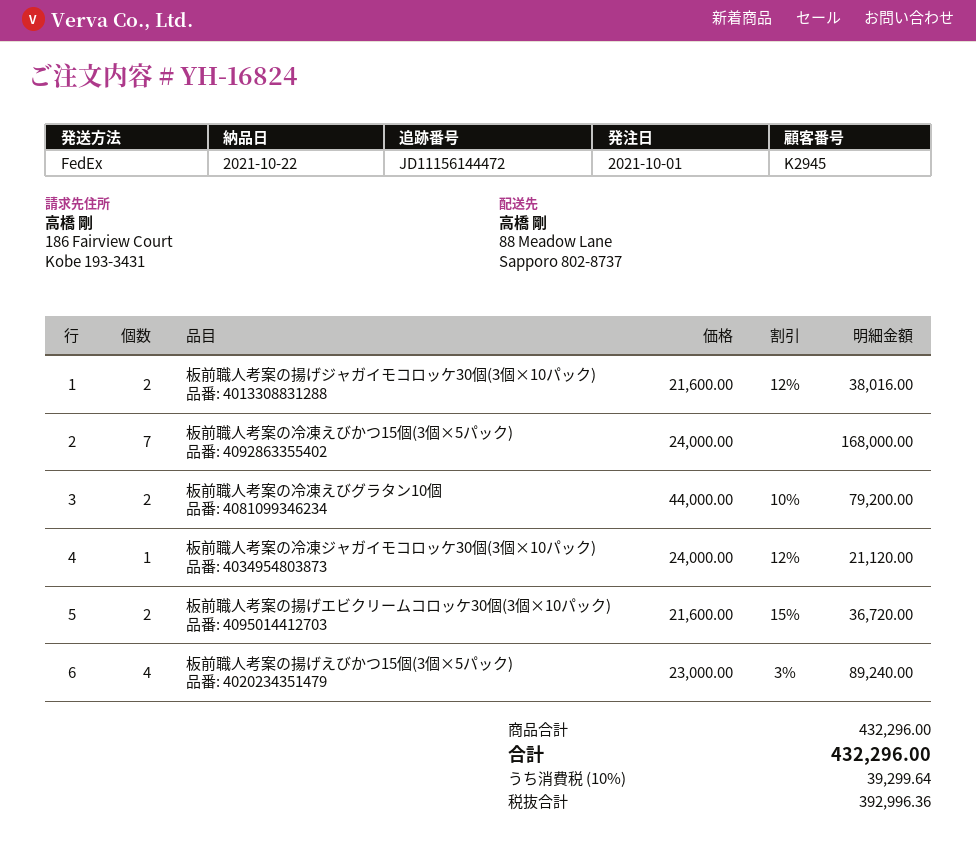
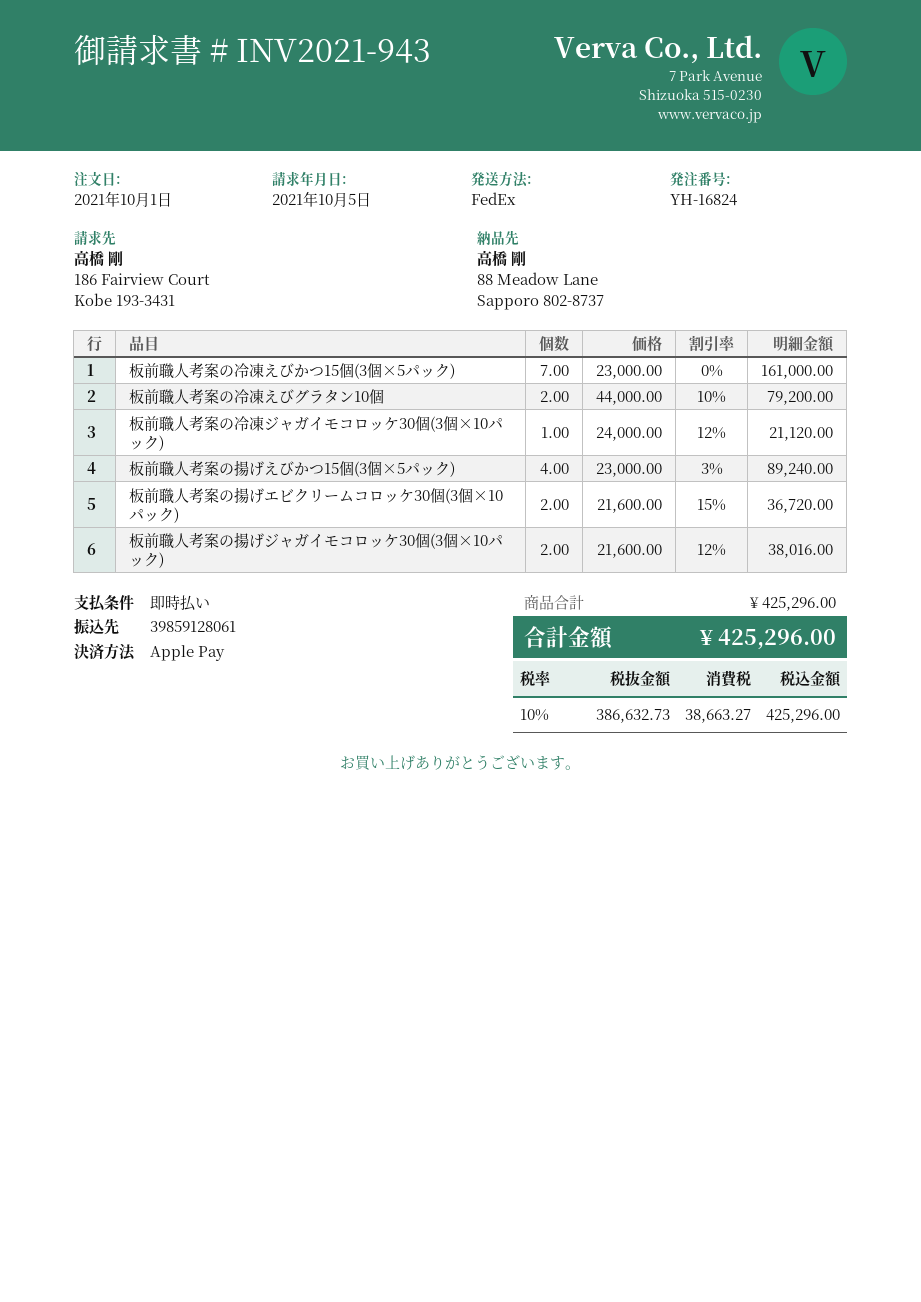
板前職人考案の冷凍えびかつ15個(3個×5パック): 7 x 24000.00 = 168000.00 -> 7 x 23000.00 = 161000.00
subtotal: 432296.00 -> 425296.00
net: 392996.36 -> 386632.73
tax: 10% = 39299.64 -> 10% = 38663.27
total: 432296.00 -> 425296.00

